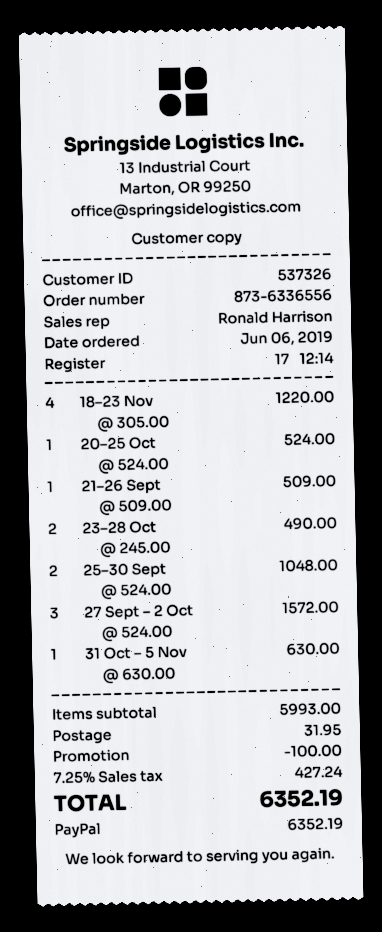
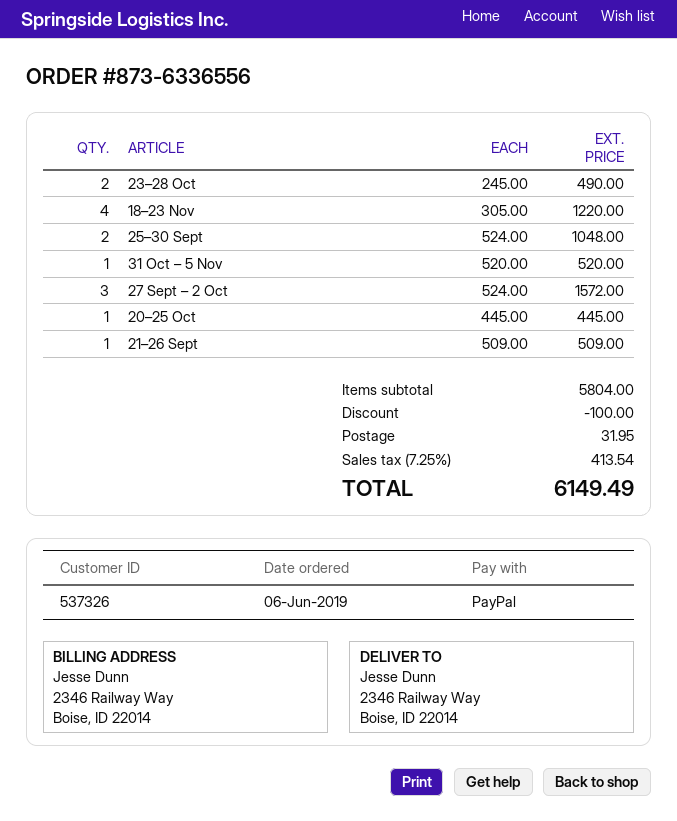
20–25 Oct: 1 x 524.00 = 524.00 -> 1 x 445.00 = 445.00
31 Oct – 5 Nov: 1 x 630.00 = 630.00 -> 1 x 520.00 = 520.00
subtotal: 5993.00 -> 5804.00
tax: 7.25% = 427.24 -> 7.25% = 413.54
total: 6352.19 -> 6149.49

